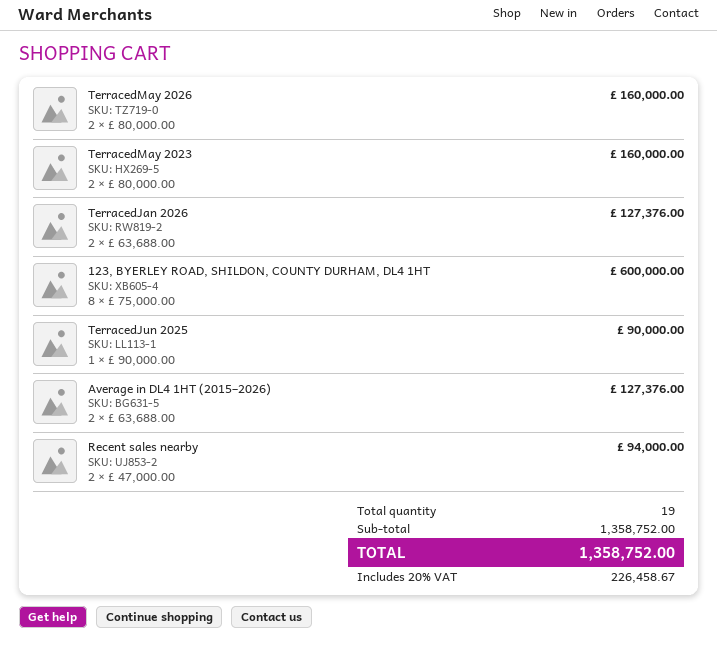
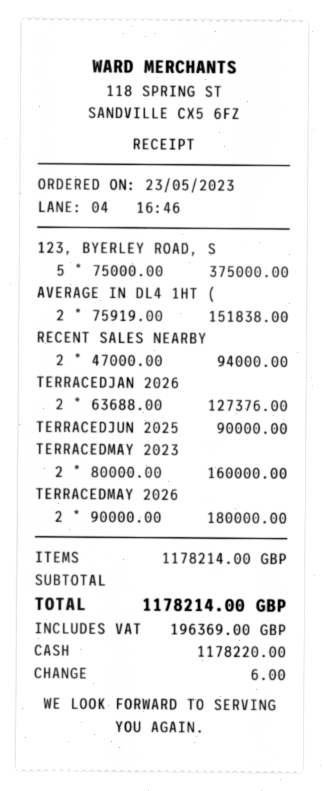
TerracedMay 2026: 2 x 80000.00 = 160000.00 -> 2 x 90000.00 = 180000.00
123, BYERLEY ROAD, SHILDON, COUNTY DURHAM, DL4 1HT: 8 x 75000.00 = 600000.00 -> 5 x 75000.00 = 375000.00
Average in DL4 1HT (2015–2026): 2 x 63688.00 = 127376.00 -> 2 x 75919.00 = 151838.00
subtotal: 1358752.00 -> 1178214.00
tax: 226458.67 -> 196369.00
total: 1358752.00 -> 1178214.00

